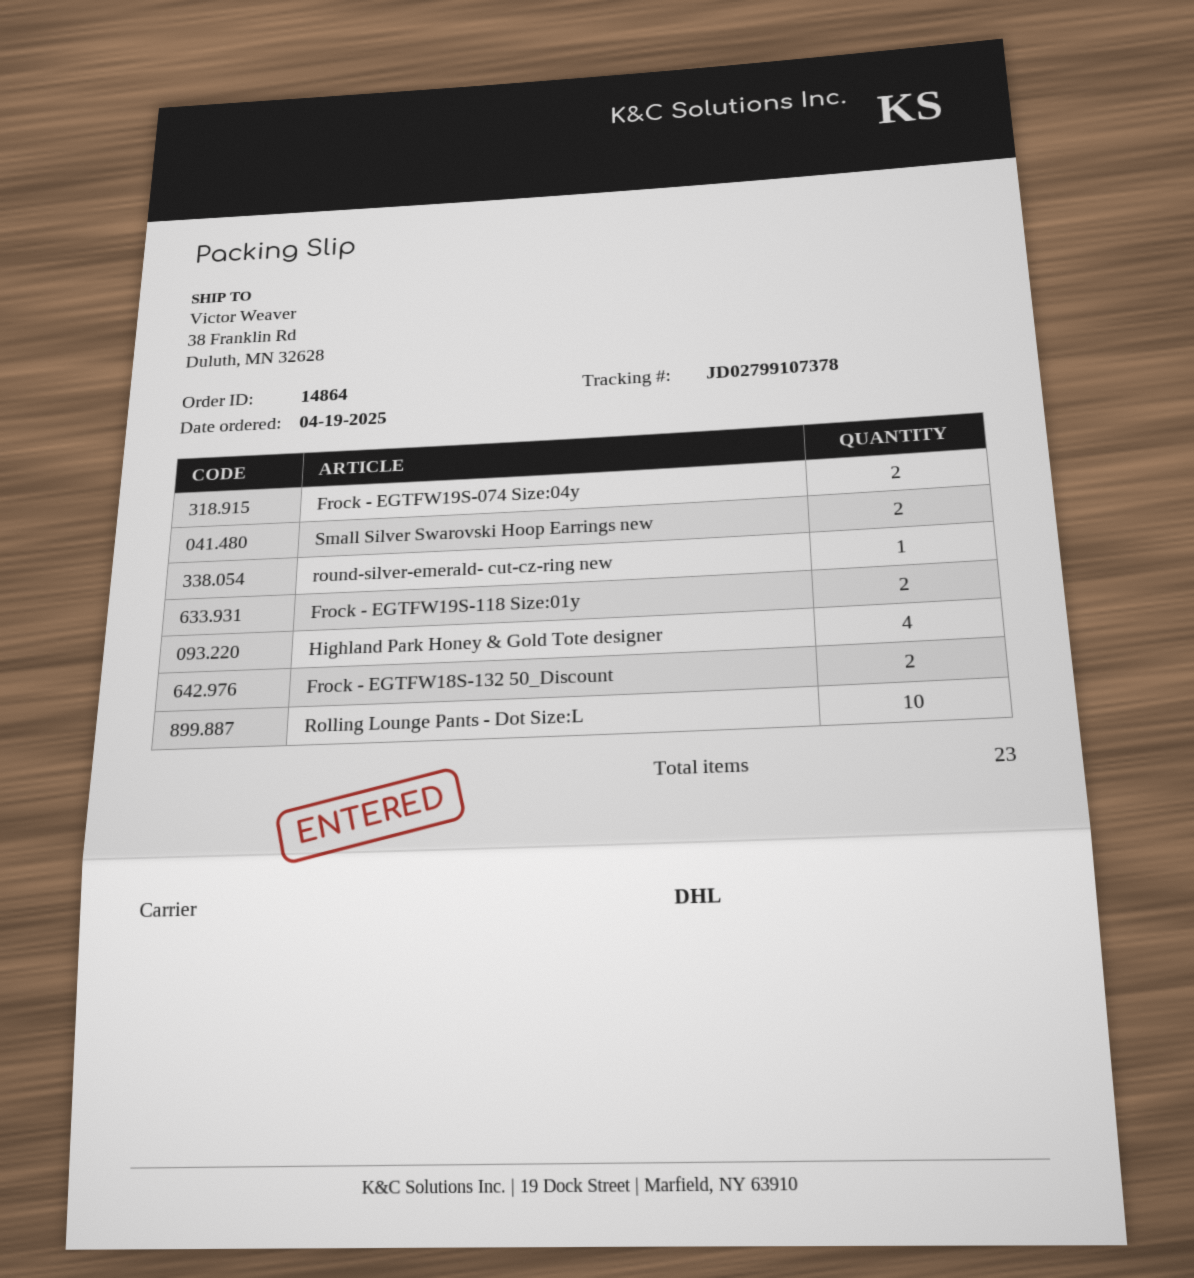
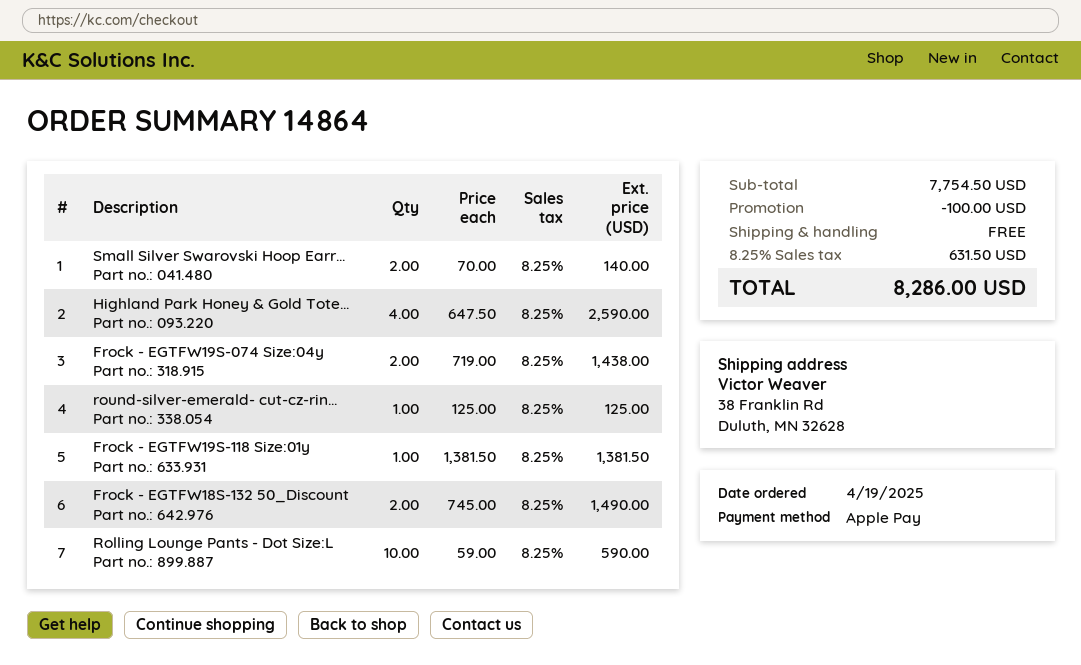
Frock - EGTFW19S-118 Size:01y: 2 -> 1

